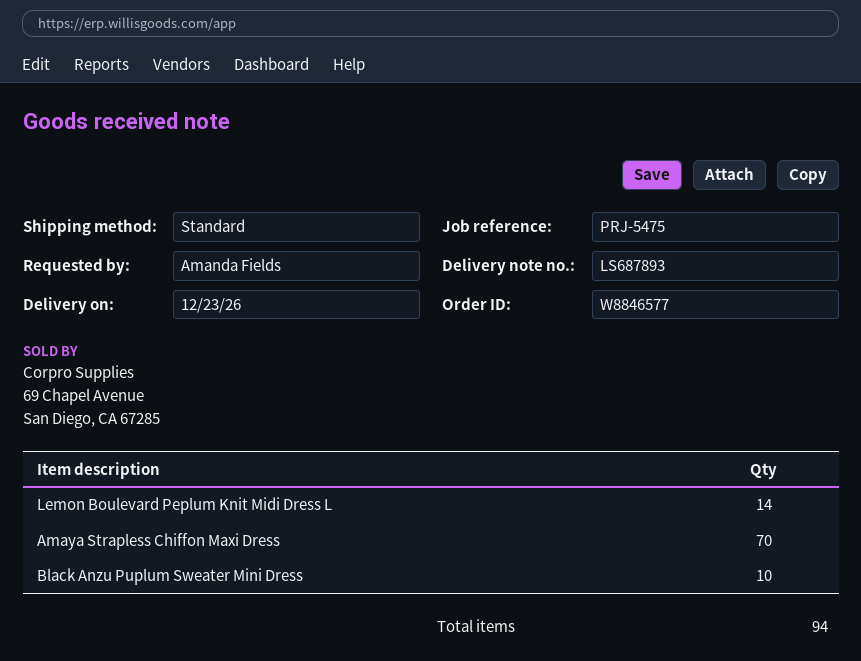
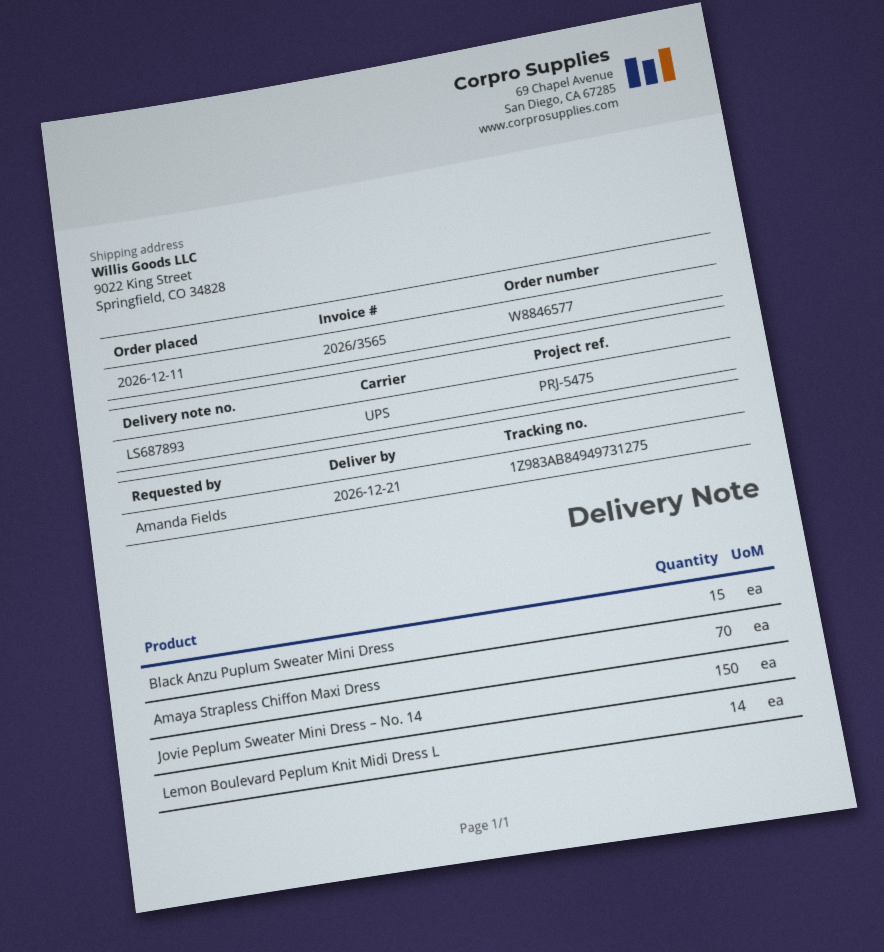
delivery date: 2026-12-23 -> 2026-12-21
shipping method: standard -> UPS
Black Anzu Puplum Sweater Mini Dress: 10 -> 15
Jovie Peplum Sweater Mini Dress – No. 14: none -> 150

